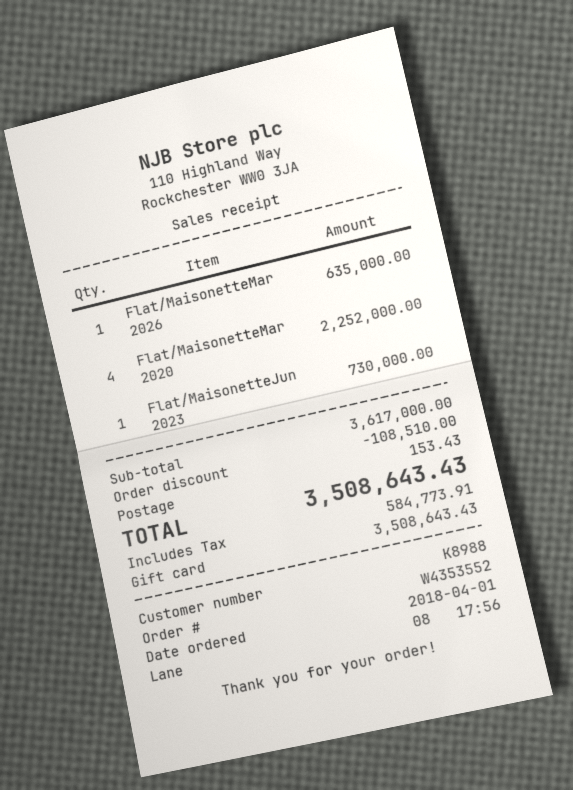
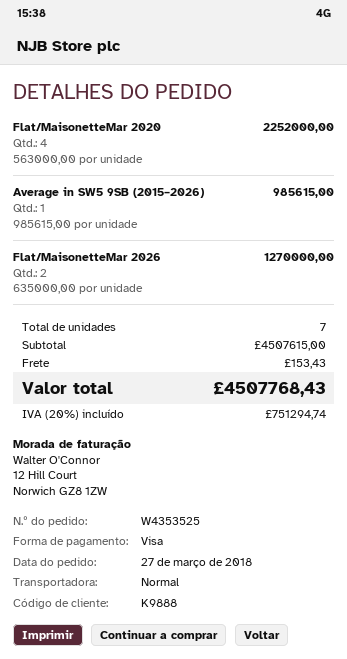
order number: W4353552 -> W4353525
order date: 2018-04-01 -> 2018-03-27
customer number: K8988 -> K9888
payment method: gift card -> Visa
Flat/MaisonetteMar 2026: 1 for 635000.00 -> 2 for 1270000.00
Flat/MaisonetteJun 2023: 1 for 730000.00 -> none
Average in SW5 9SB (2015–2026): none -> 1 for 985615.00
subtotal: 3617000.00 -> 4507615.00
discount: 108510.00 -> none
tax: 584773.91 -> 751294.74
total: 3508643.43 -> 4507768.43

